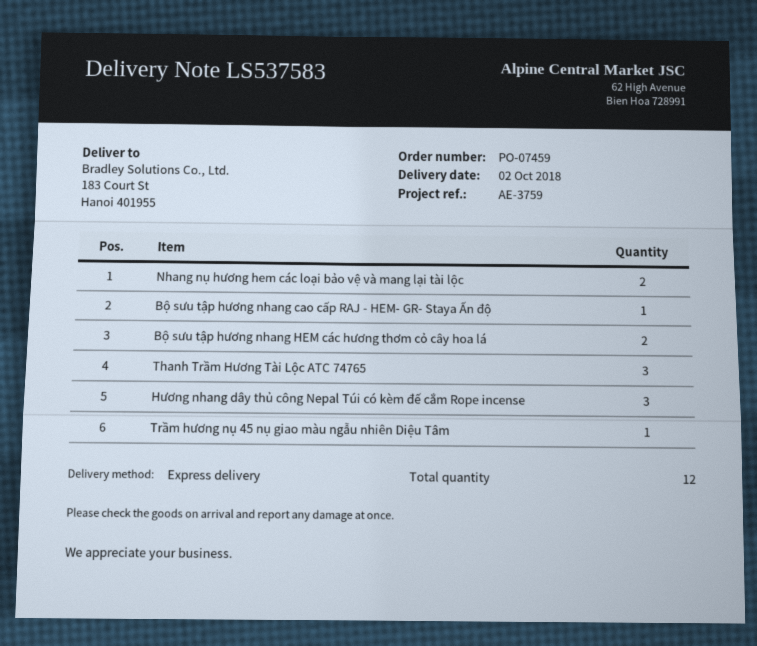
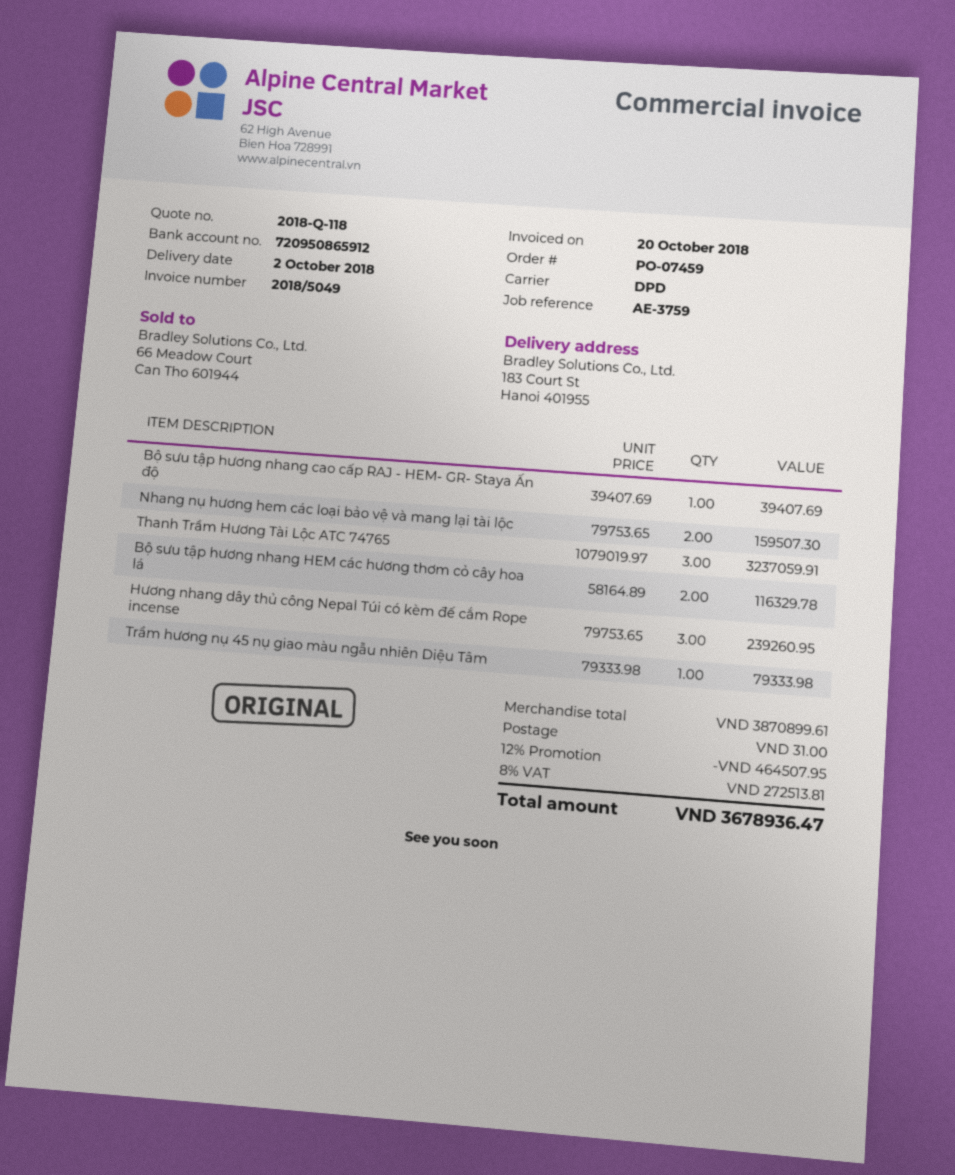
shipping method: express -> DPD

